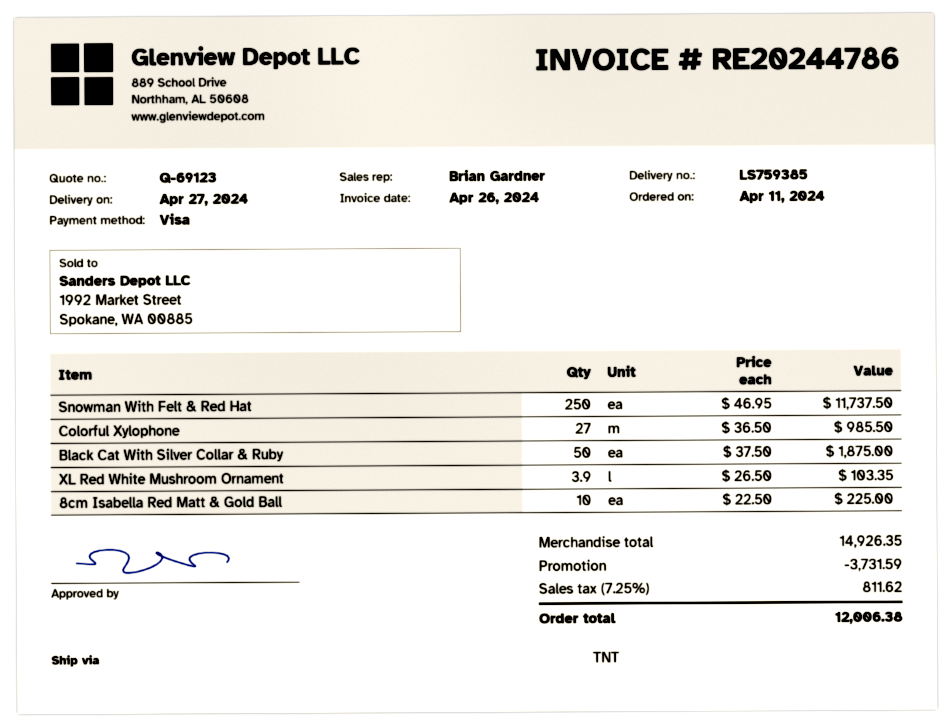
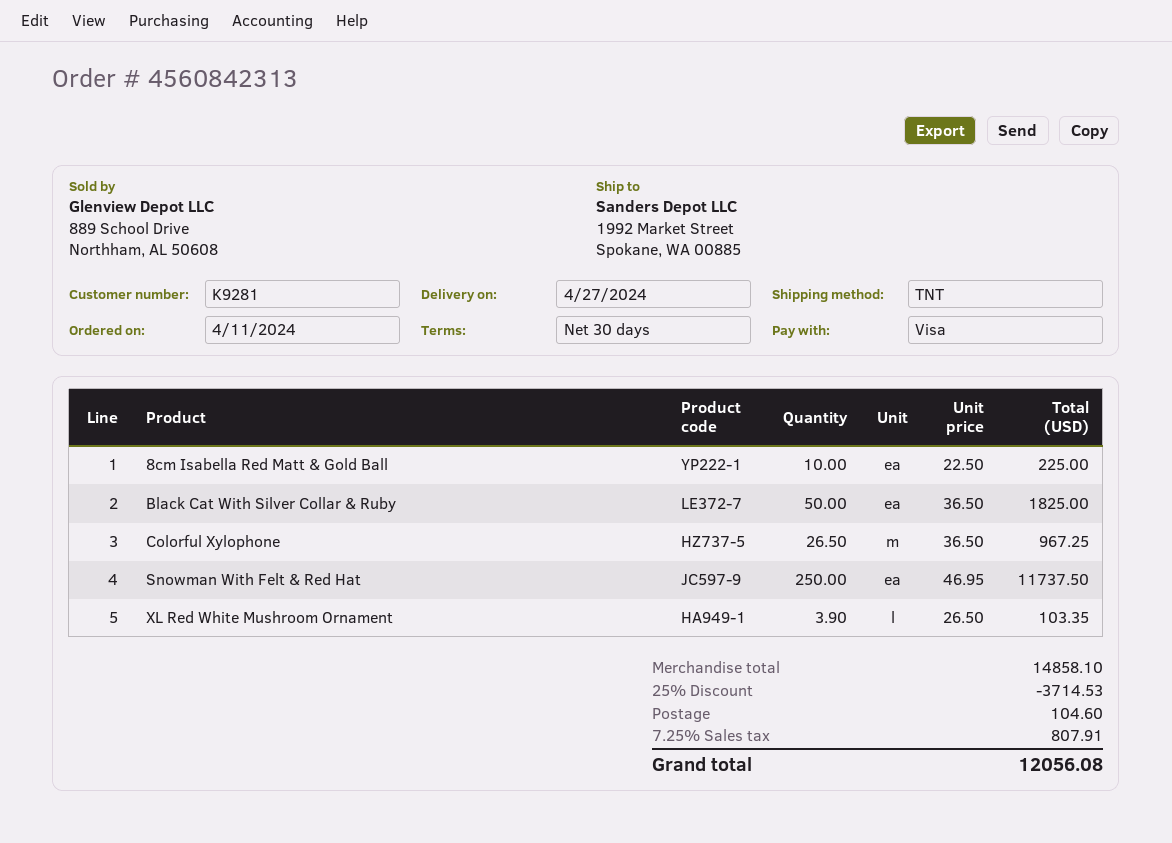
Colorful Xylophone: 27 x 36.50 = 985.50 -> 26.5 x 36.50 = 967.25
Black Cat With Silver Collar & Ruby: 50 x 37.50 = 1875.00 -> 50 x 36.50 = 1825.00
subtotal: 14926.35 -> 14858.10
discount: 3731.59 -> 3714.53
shipping: none -> 104.60
tax: 7.25% = 811.62 -> 7.25% = 807.91
total: 12006.38 -> 12056.08

